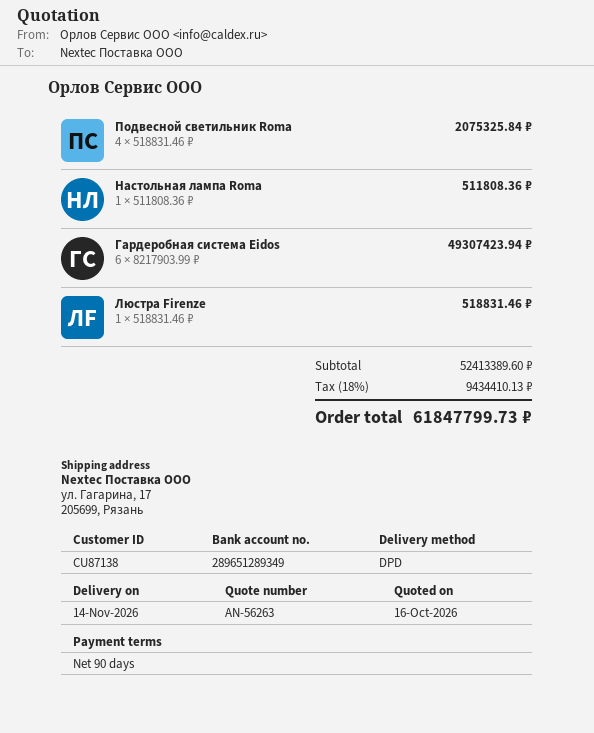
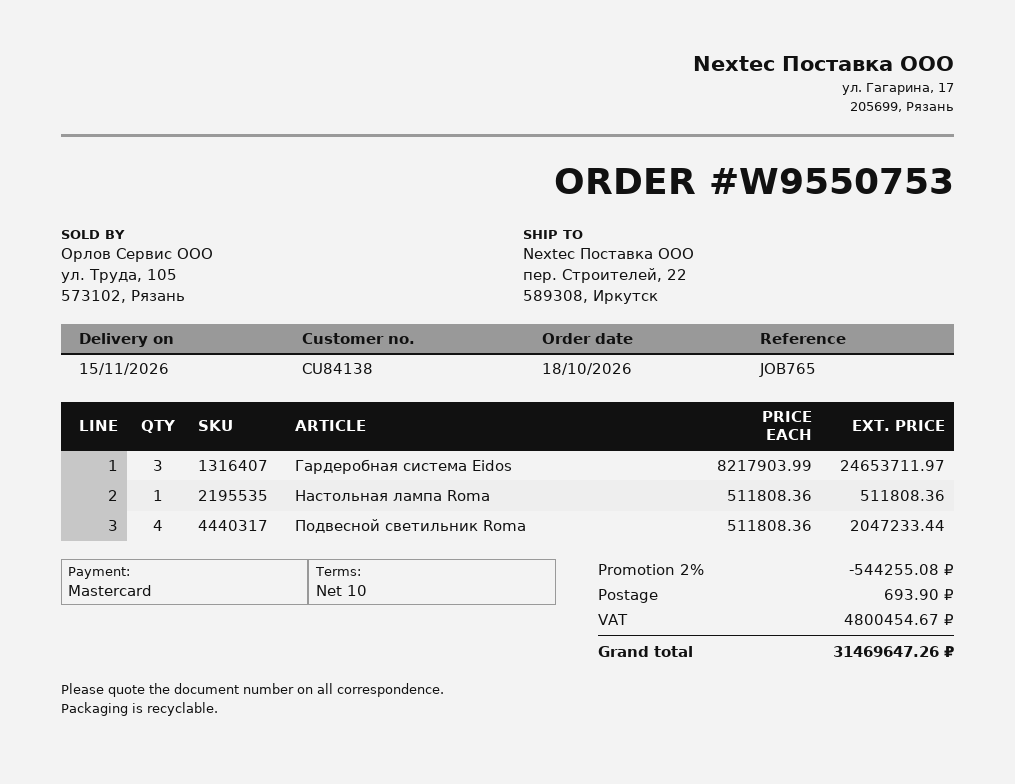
delivery date: 2026-11-14 -> 2026-11-15
payment terms: 90 days -> 10 days
customer number: CU87138 -> CU84138
ship to: ул. Гагарина, 17, 205699, Рязань -> пер. Строителей, 22, 589308, Иркутск
Подвесной светильник Roma: 4 x 518831.46 = 2075325.84 -> 4 x 511808.36 = 2047233.44
Гардеробная система Eidos: 6 x 8217903.99 = 49307423.94 -> 3 x 8217903.99 = 24653711.97
Люстра Firenze: 1 x 518831.46 = 518831.46 -> none
discount: none -> 2% = 544255.08
shipping: none -> 693.90
tax: 9434410.13 -> 4800454.67
total: 61847799.73 -> 31469647.26

